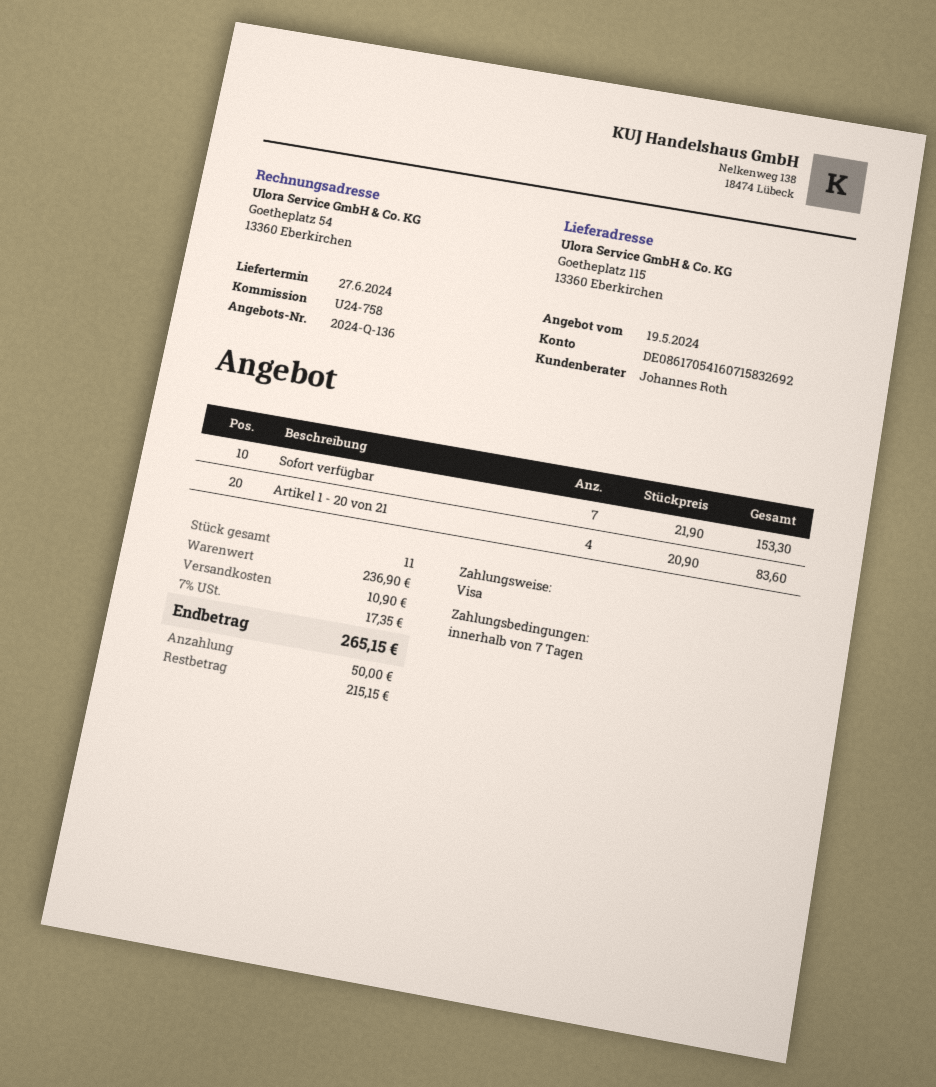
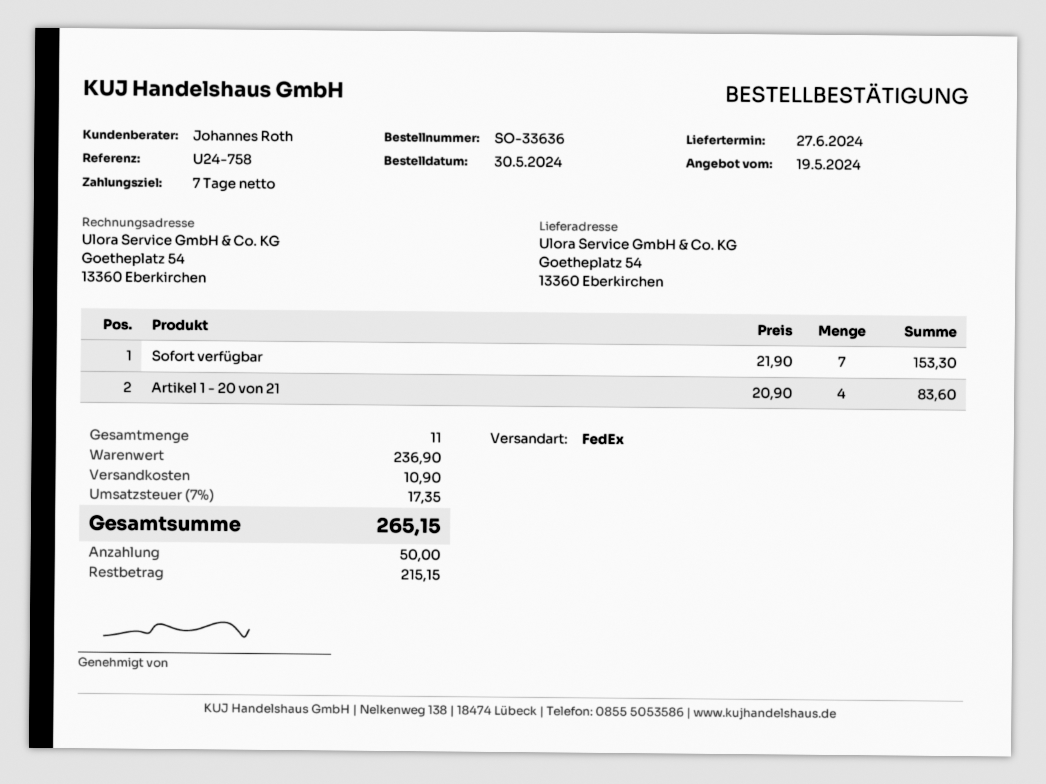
ship to: Goetheplatz 115, 13360 Eberkirchen -> Goetheplatz 54, 13360 Eberkirchen

